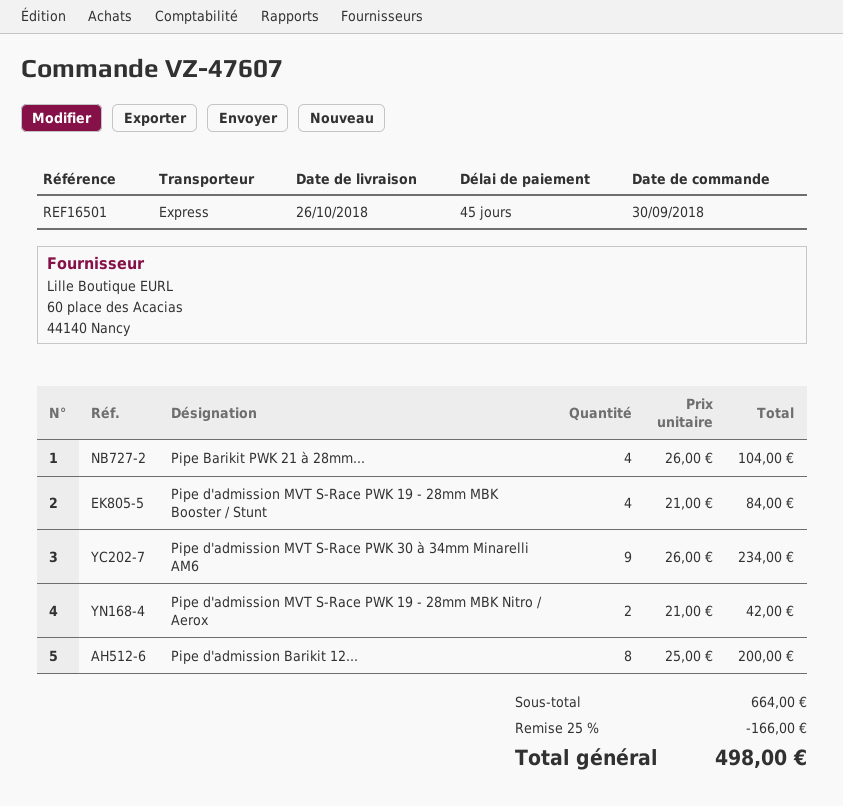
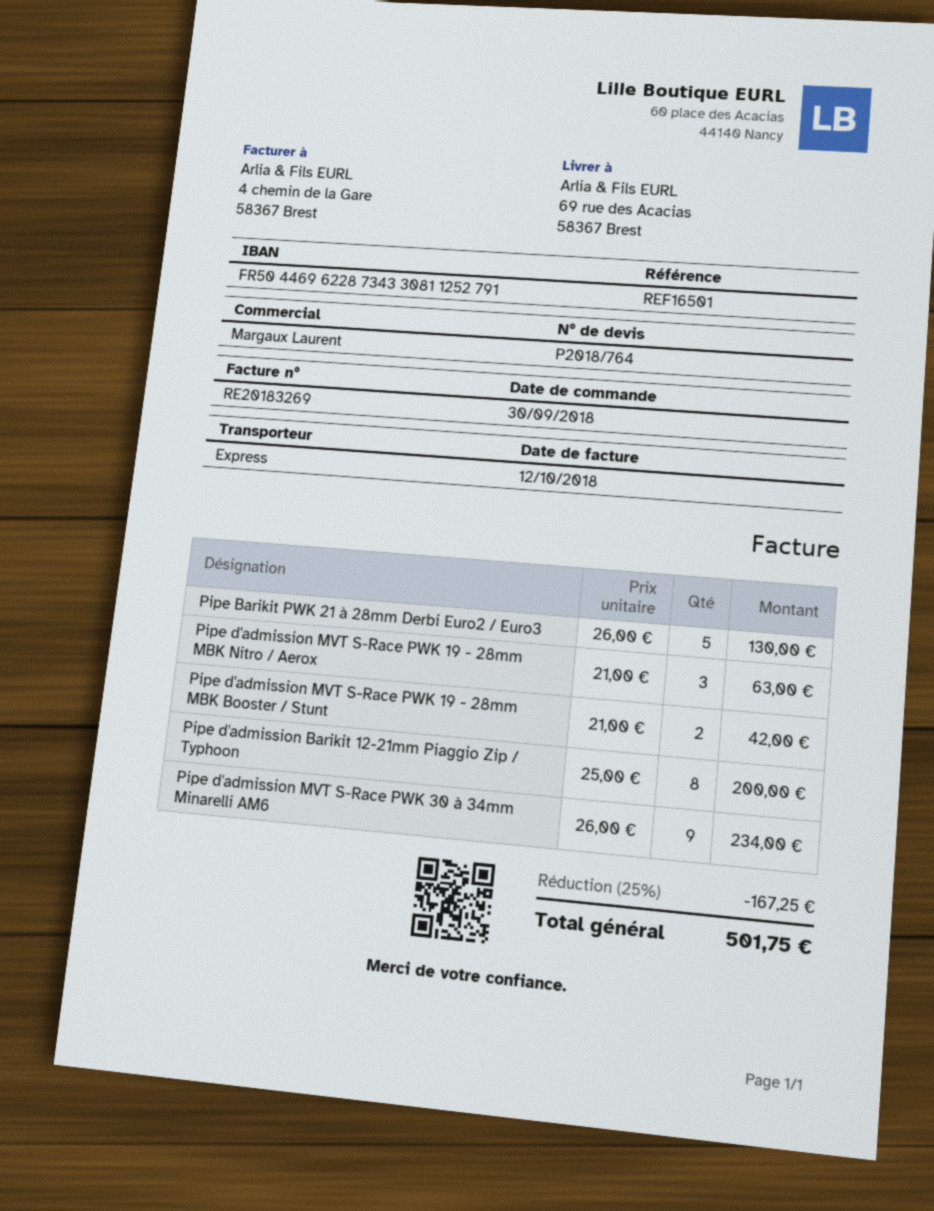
Pipe Barikit PWK 21 à 28mm...: 4 x 26.00 = 104.00 -> 5 x 26.00 = 130.00
Pipe d'admission MVT S-Race PWK 19 - 28mm MBK Booster / Stunt: 4 x 21.00 = 84.00 -> 2 x 21.00 = 42.00
Pipe d'admission MVT S-Race PWK 19 - 28mm MBK Nitro / Aerox: 2 x 21.00 = 42.00 -> 3 x 21.00 = 63.00
discount: 25% = 166.00 -> 25% = 167.25
total: 498.00 -> 501.75

